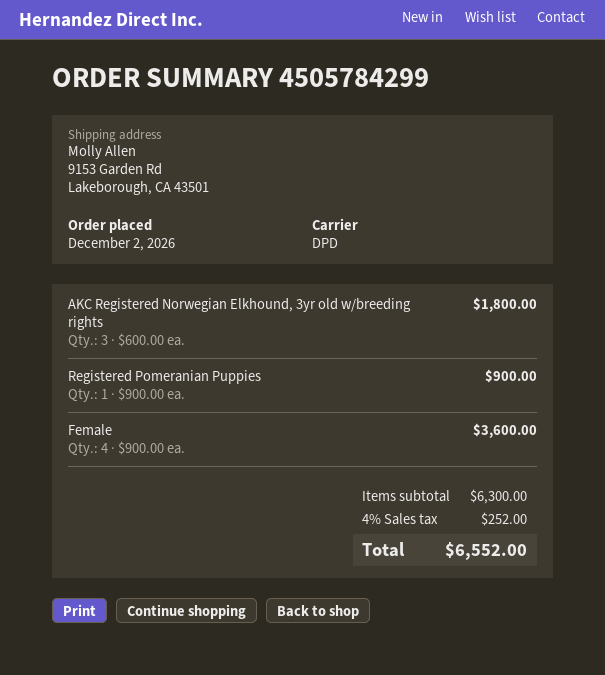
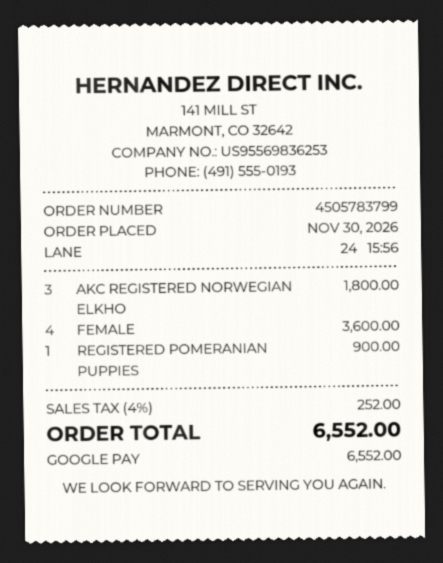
order number: 4505784299 -> 4505783799
order date: 2026-12-02 -> 2026-11-30

